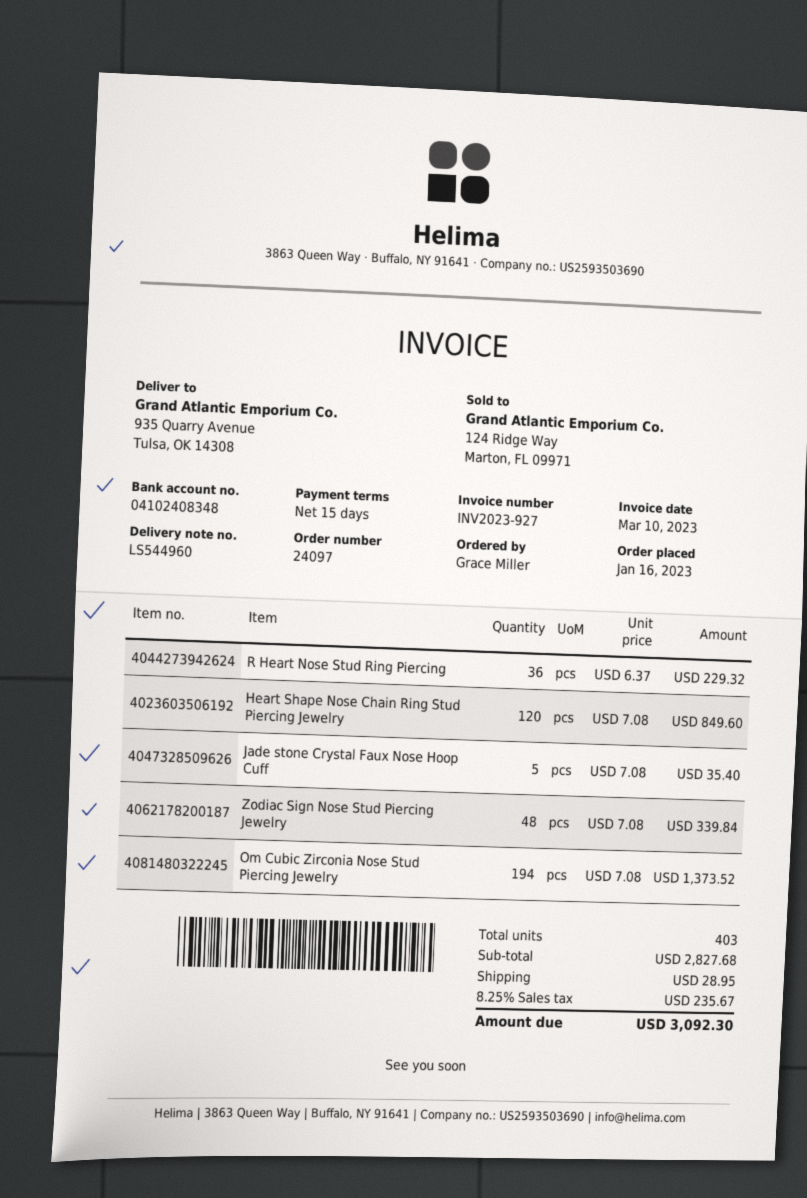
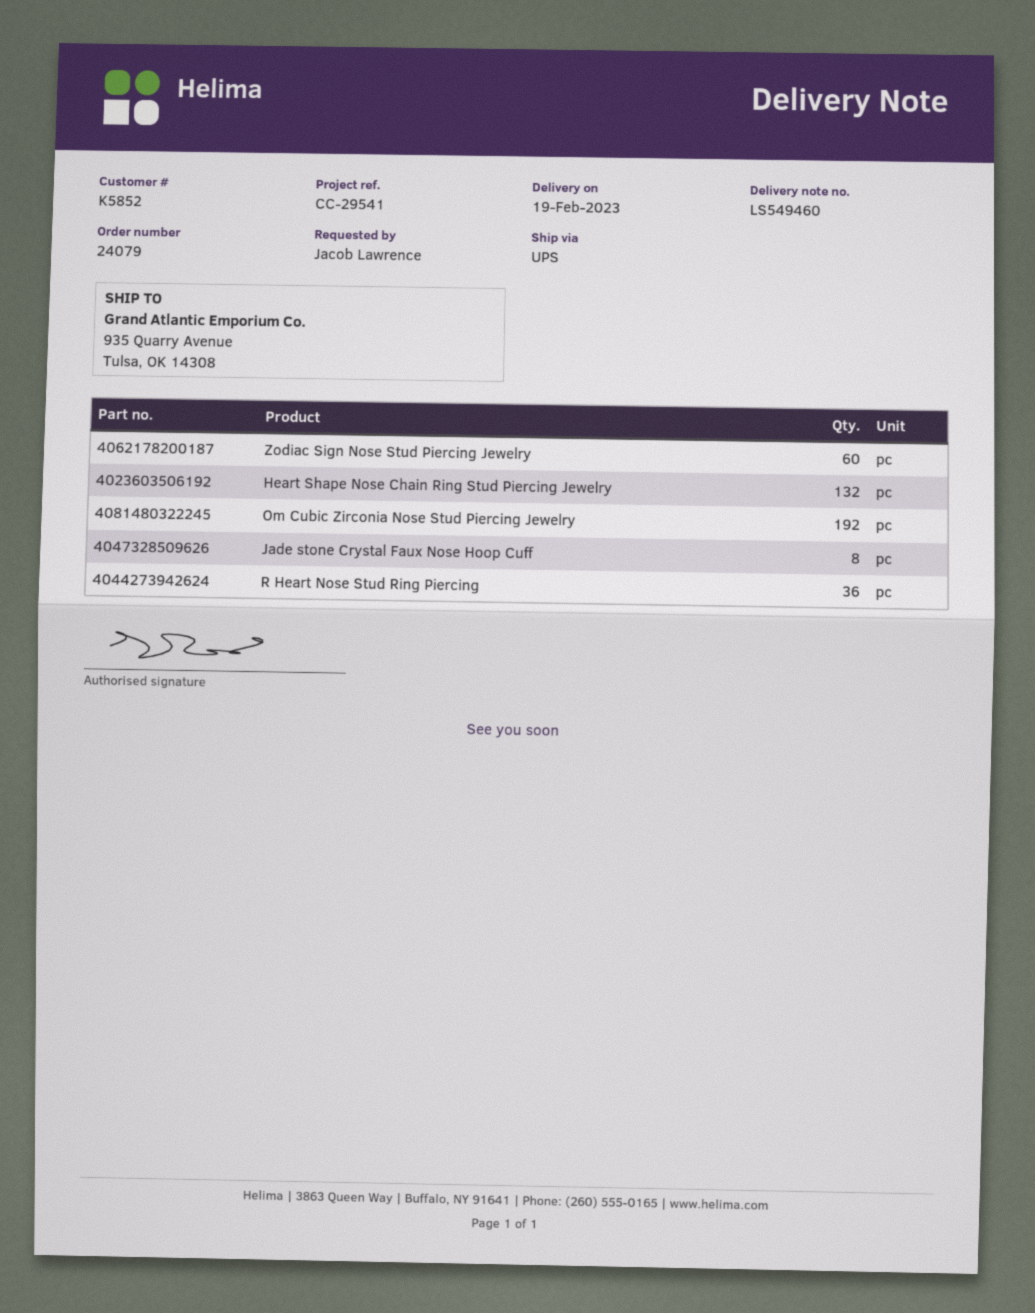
order number: 24097 -> 24079
delivery note number: LS544960 -> LS549460
ordered by: Grace Miller -> Jacob Lawrence
Heart Shape Nose Chain Ring Stud Piercing Jewelry: 120 -> 132
Jade stone Crystal Faux Nose Hoop Cuff: 5 -> 8
Zodiac Sign Nose Stud Piercing Jewelry: 48 -> 60
Om Cubic Zirconia Nose Stud Piercing Jewelry: 194 -> 192

